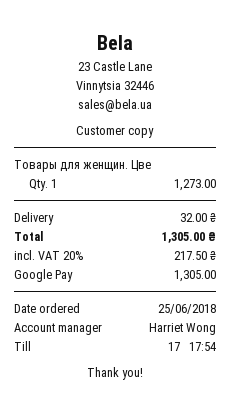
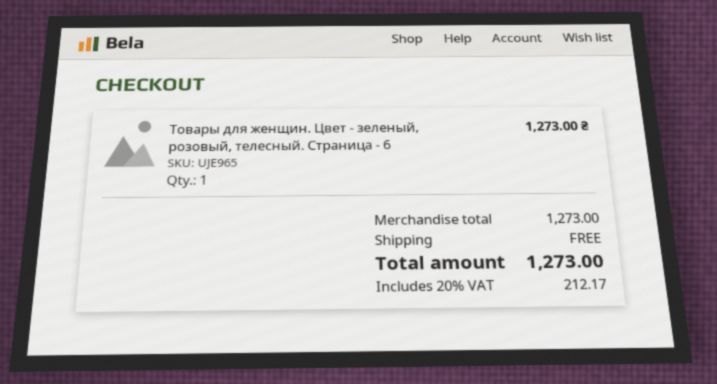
shipping: 32.00 -> 0.00
tax: 20% = 217.50 -> 20% = 212.17
total: 1305.00 -> 1273.00

